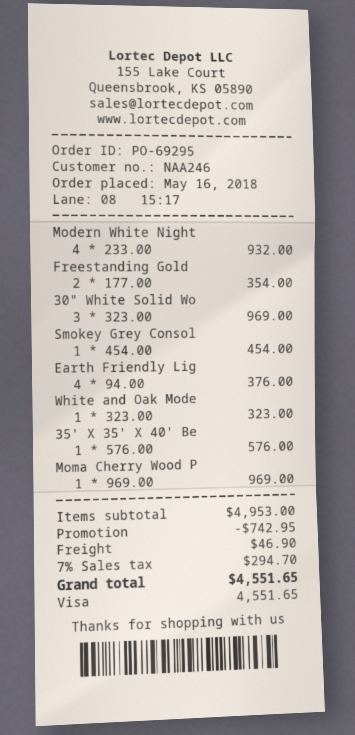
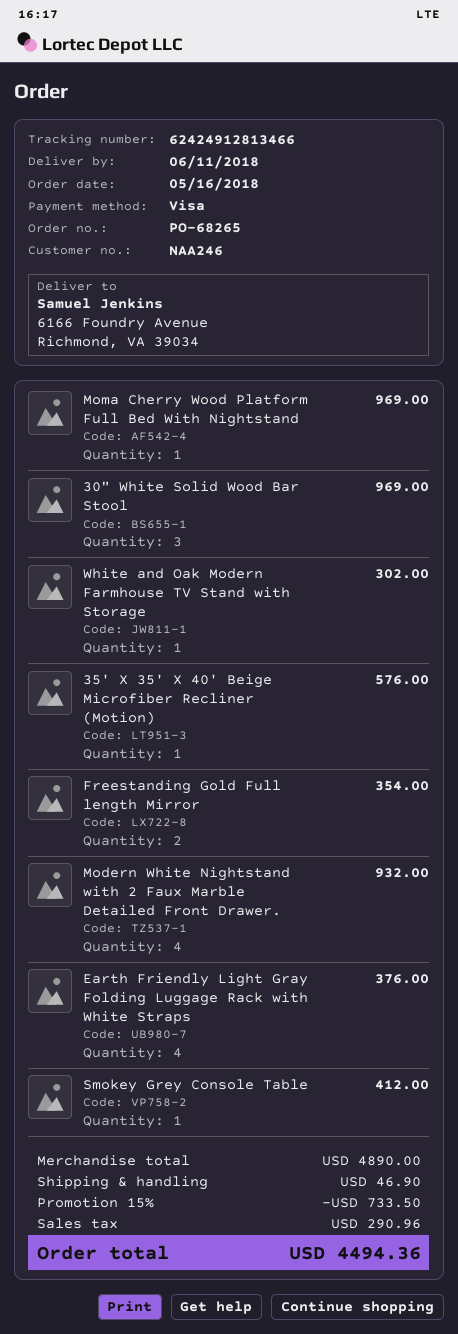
order number: PO-69295 -> PO-68265
Smokey Grey Consol: 1 for 454.00 -> 1 for 412.00
White and Oak Mode: 1 for 323.00 -> 1 for 302.00
subtotal: 4953.00 -> 4890.00
discount: 742.95 -> 733.50
tax: 294.70 -> 290.96
total: 4551.65 -> 4494.36

